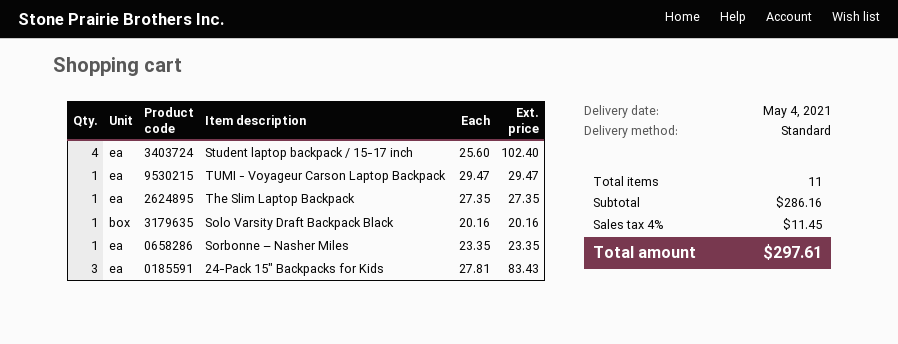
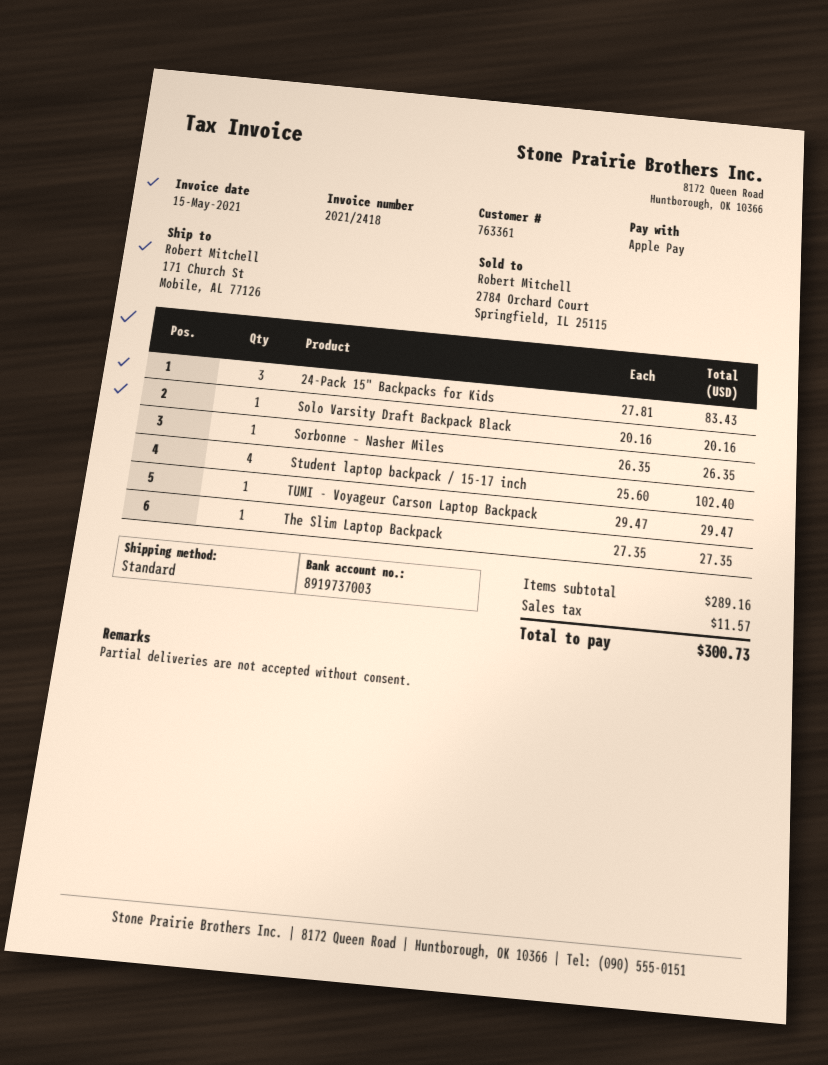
Sorbonne – Nasher Miles: 1 x 23.35 = 23.35 -> 1 x 26.35 = 26.35
subtotal: 286.16 -> 289.16
tax: 11.45 -> 11.57
total: 297.61 -> 300.73

